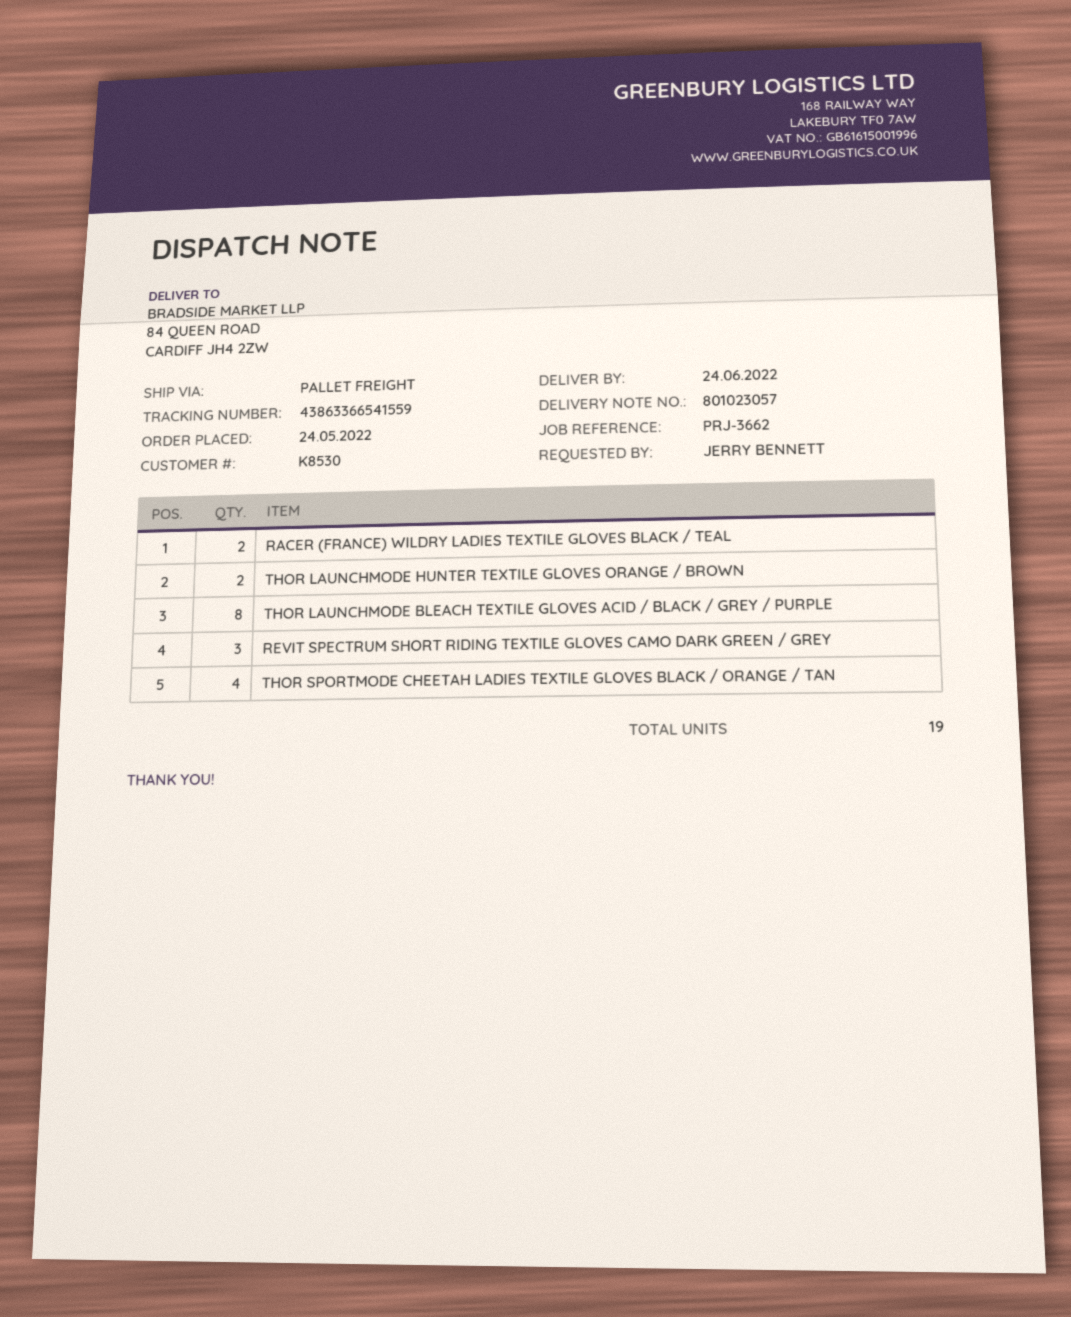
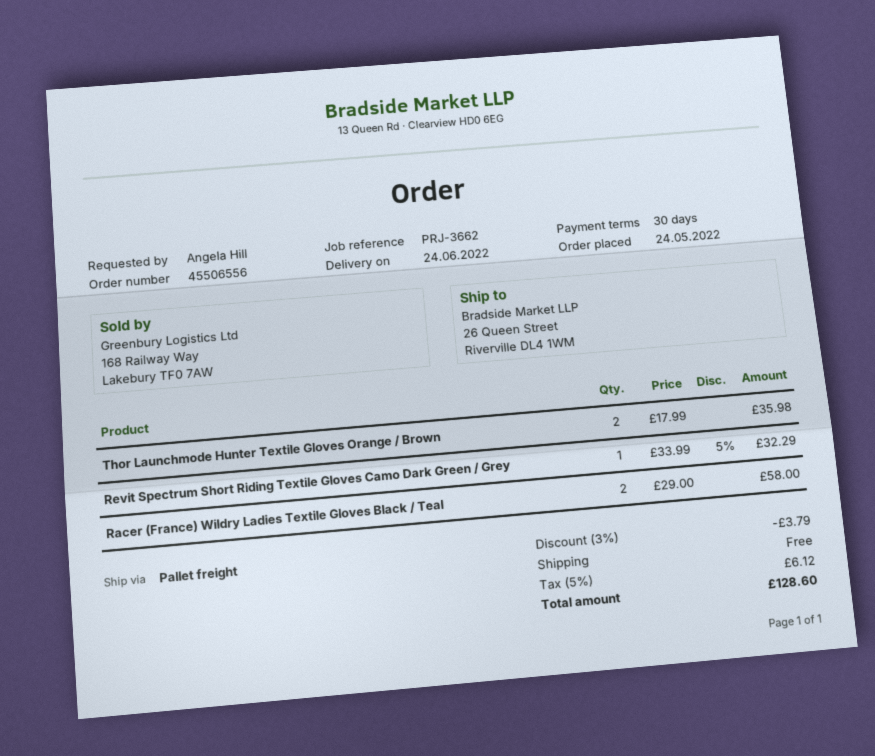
ordered by: JERRY BENNETT -> Angela Hill
ship to: 84 QUEEN ROAD, CARDIFF JH4 2ZW -> 26 Queen Street, Riverville DL4 1WM
THOR LAUNCHMODE BLEACH TEXTILE GLOVES ACID / BLACK / GREY / PURPLE: 8 -> none
REVIT SPECTRUM SHORT RIDING TEXTILE GLOVES CAMO DARK GREEN / GREY: 3 -> 1
THOR SPORTMODE CHEETAH LADIES TEXTILE GLOVES BLACK / ORANGE / TAN: 4 -> none

